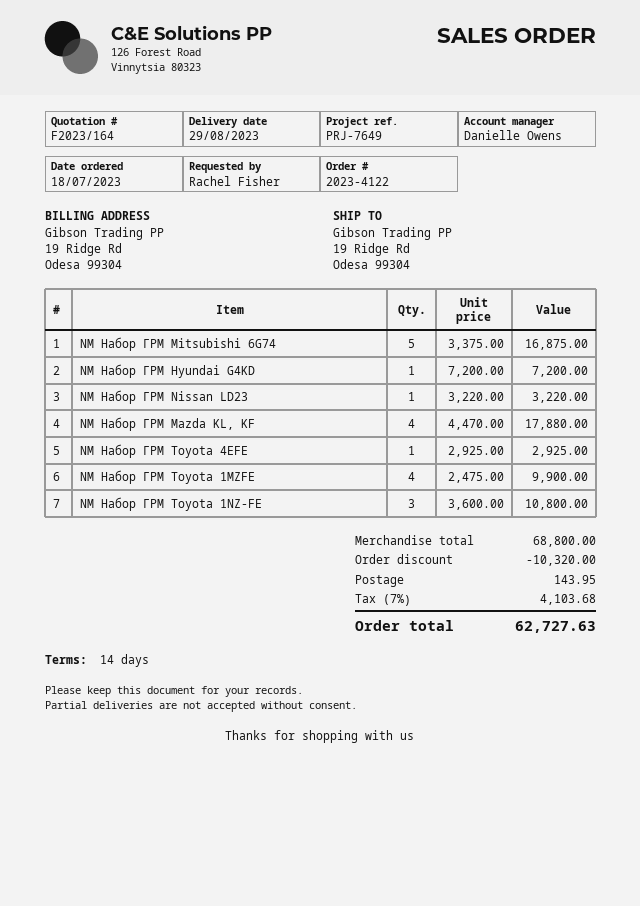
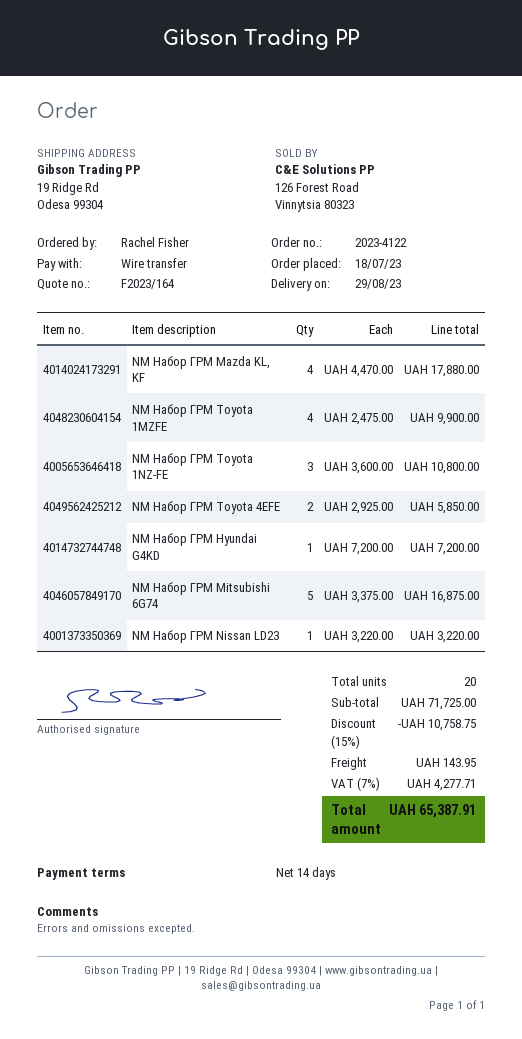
NM Набор ГРМ Toyota 4EFE: 1 x 2925.00 = 2925.00 -> 2 x 2925.00 = 5850.00
subtotal: 68800.00 -> 71725.00
discount: 10320.00 -> 10758.75
tax: 7% = 4103.68 -> 7% = 4277.71
total: 62727.63 -> 65387.91

